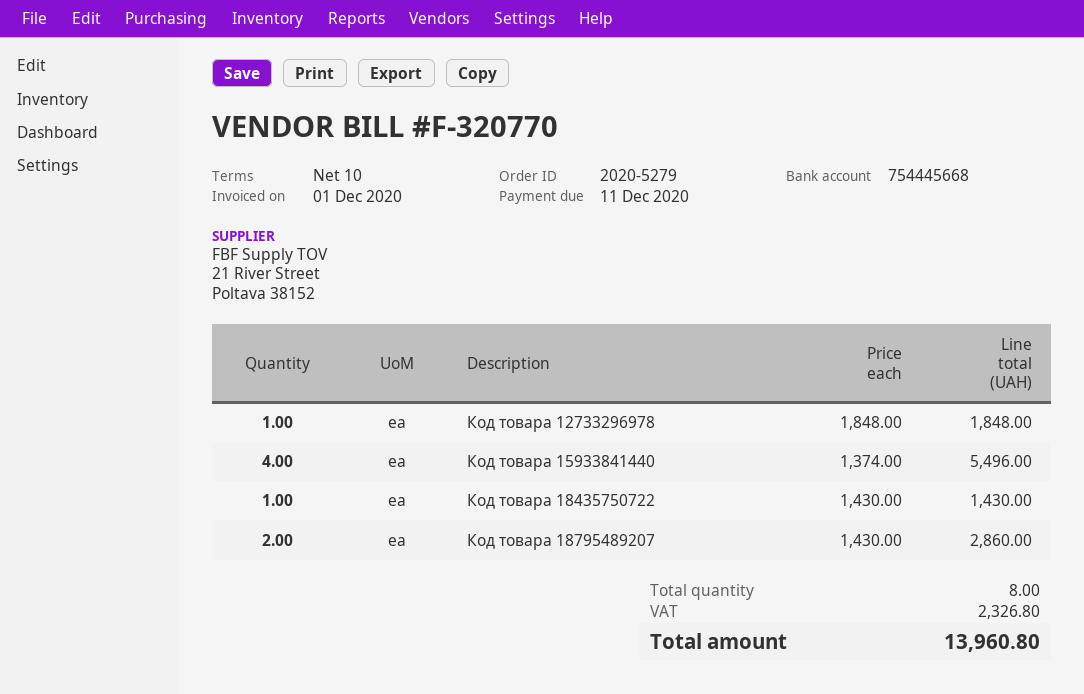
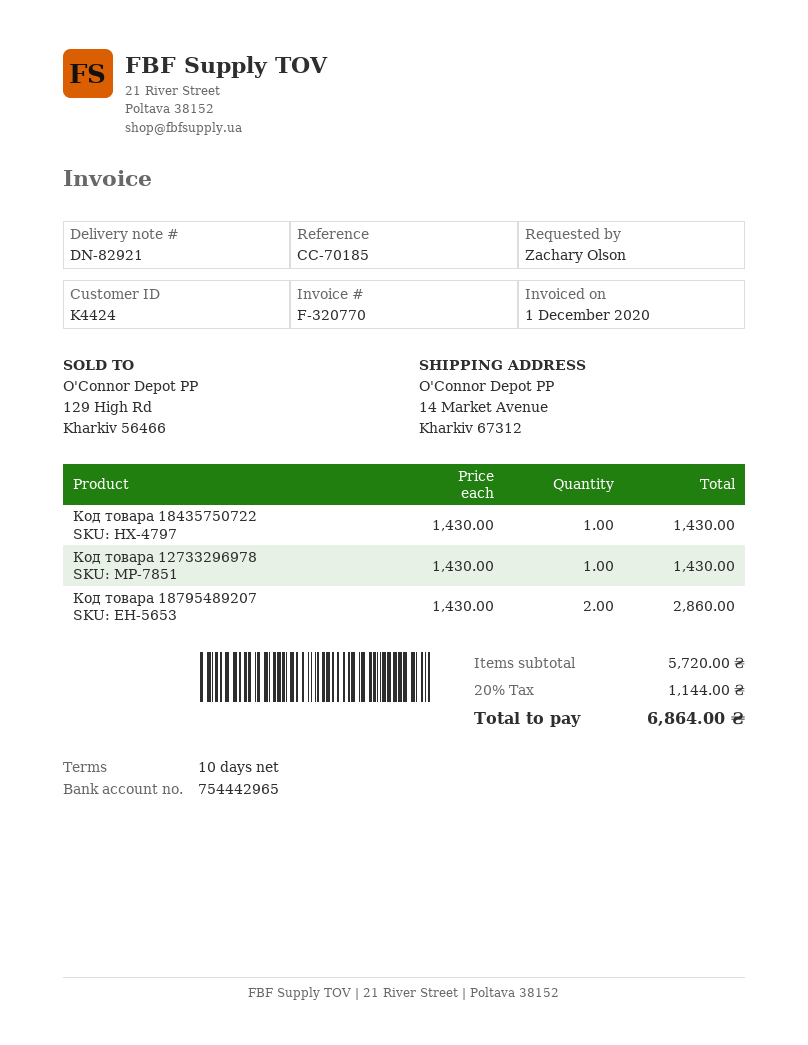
bank account: 754445668 -> 754442965
Код товара 12733296978: 1 x 1848.00 = 1848.00 -> 1 x 1430.00 = 1430.00
Код товара 15933841440: 4 x 1374.00 = 5496.00 -> none
tax: 2326.80 -> 1144.00
total: 13960.80 -> 6864.00

